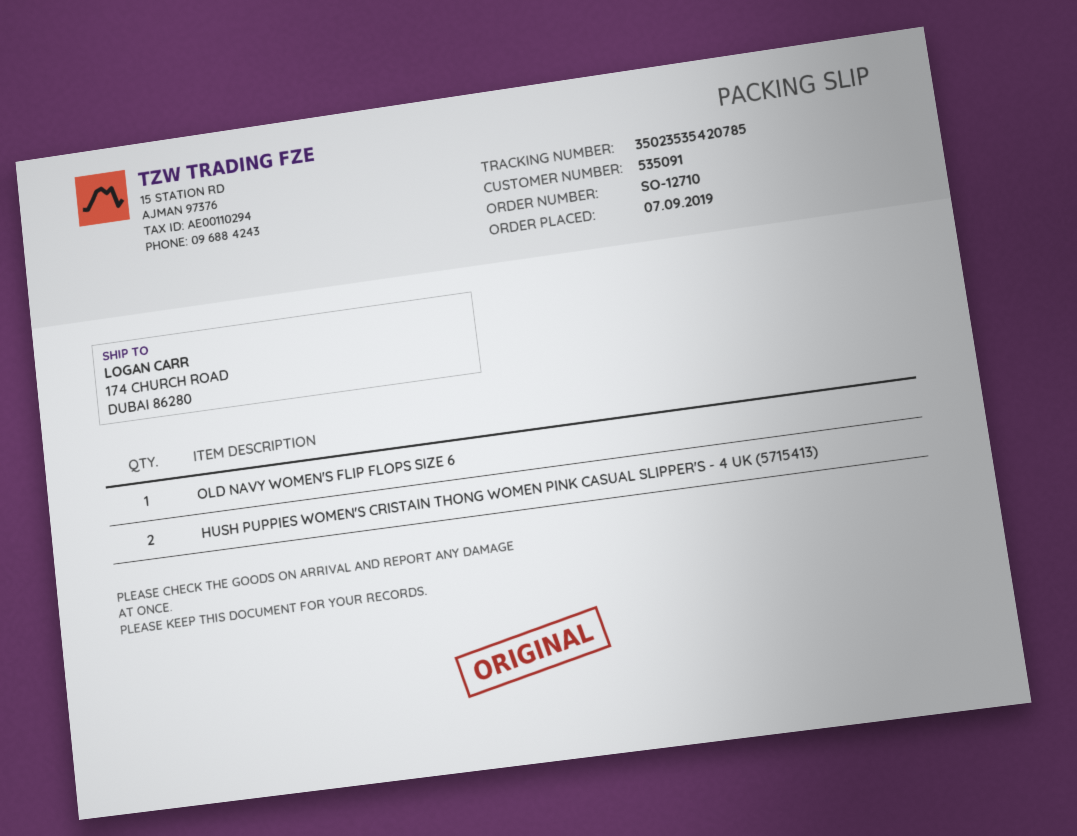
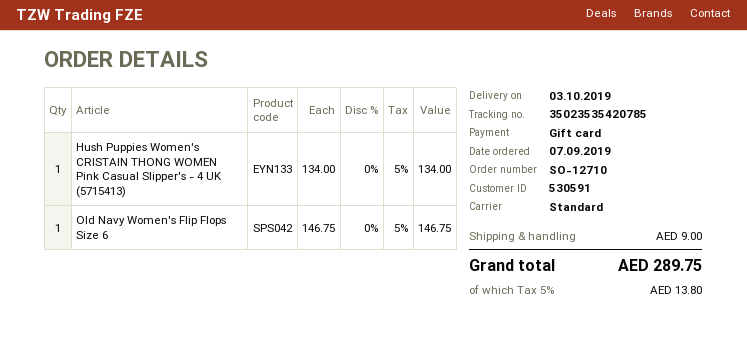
customer number: 535091 -> 530591
HUSH PUPPIES WOMEN'S CRISTAIN THONG WOMEN PINK CASUAL SLIPPER'S - 4 UK (5715413): 2 -> 1

